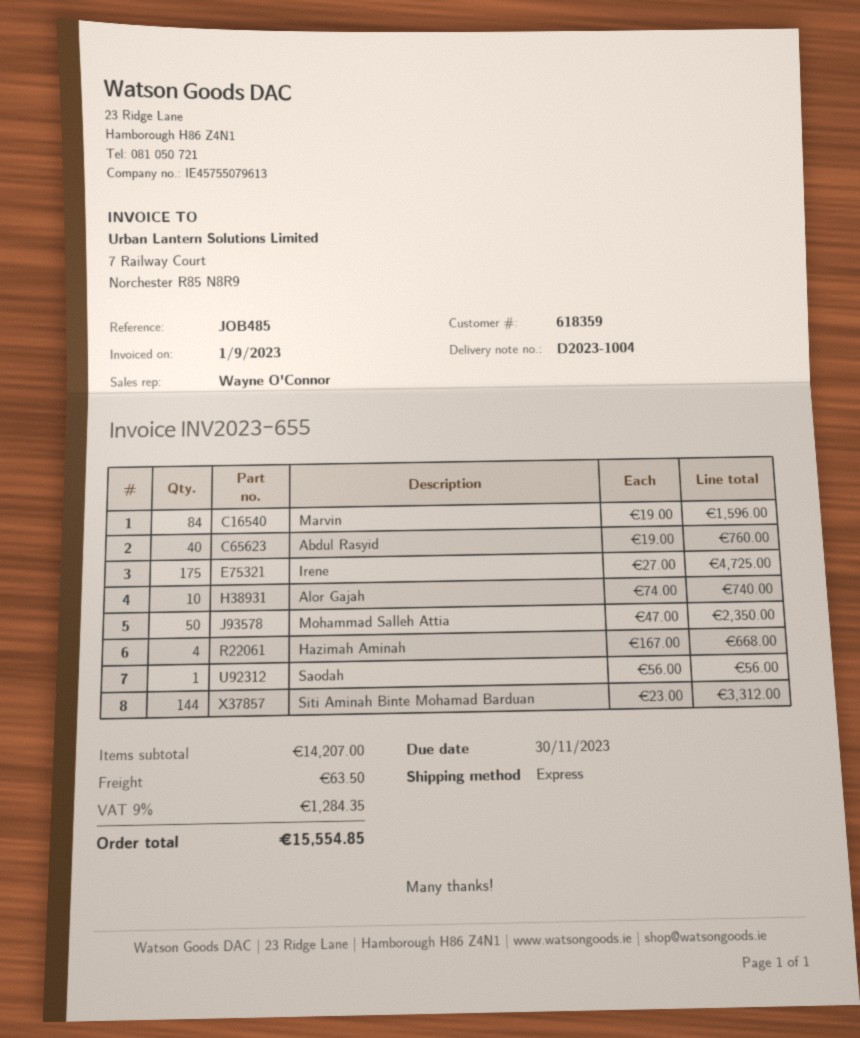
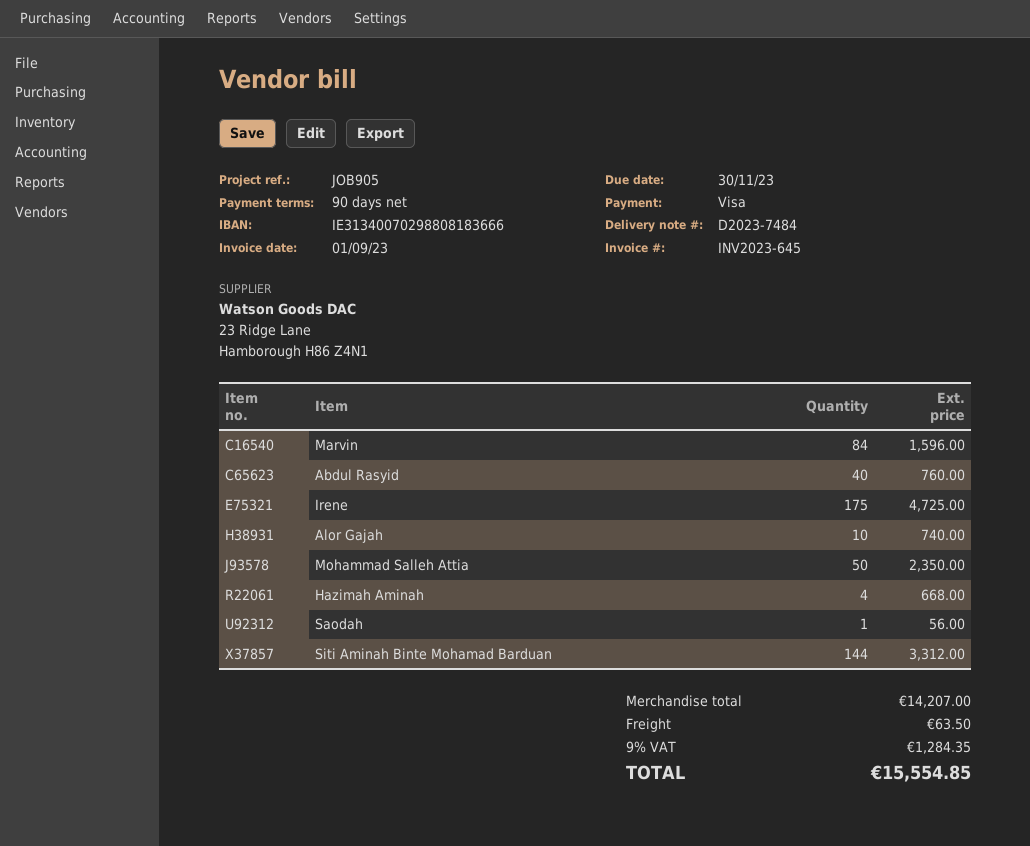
delivery note number: D2023-1004 -> D2023-7484
invoice number: INV2023-655 -> INV2023-645
reference: JOB485 -> JOB905

